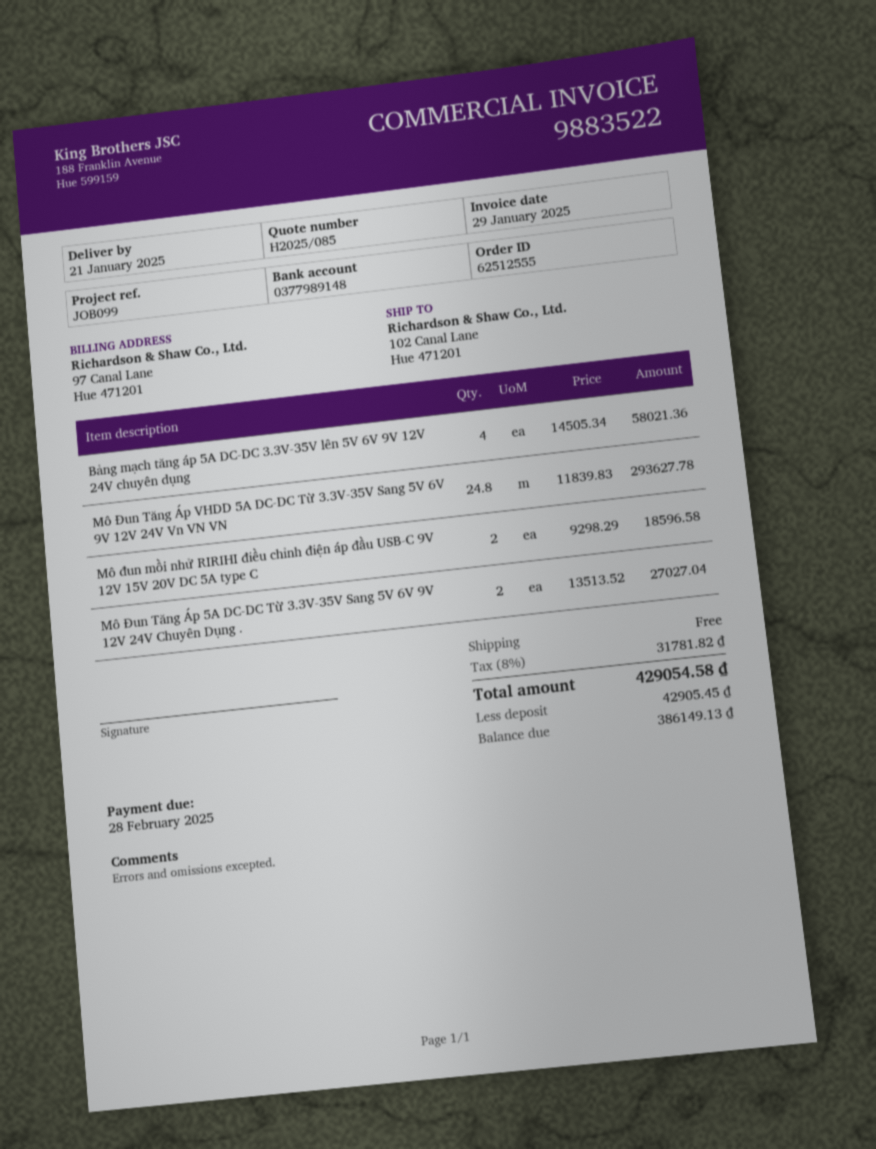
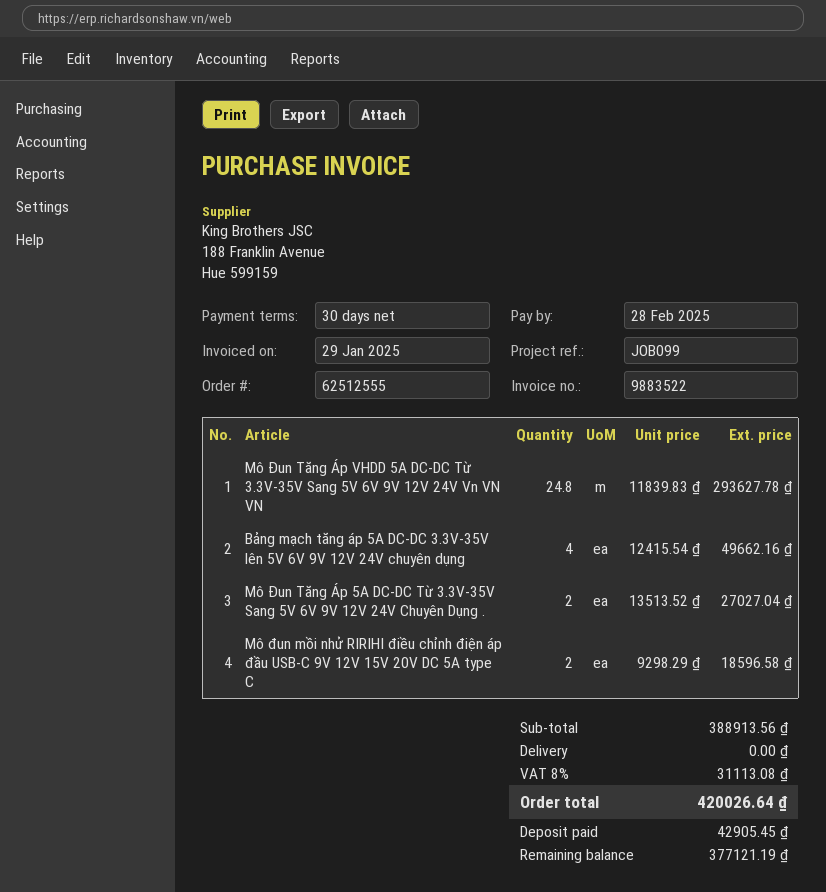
Bảng mạch tăng áp 5A DC-DC 3.3V-35V lên 5V 6V 9V 12V 24V chuyên dụng: 4 x 14505.34 = 58021.36 -> 4 x 12415.54 = 49662.16
tax: 8% = 31781.82 -> 8% = 31113.08
total: 429054.58 -> 420026.64
balance: 386149.13 -> 377121.19

